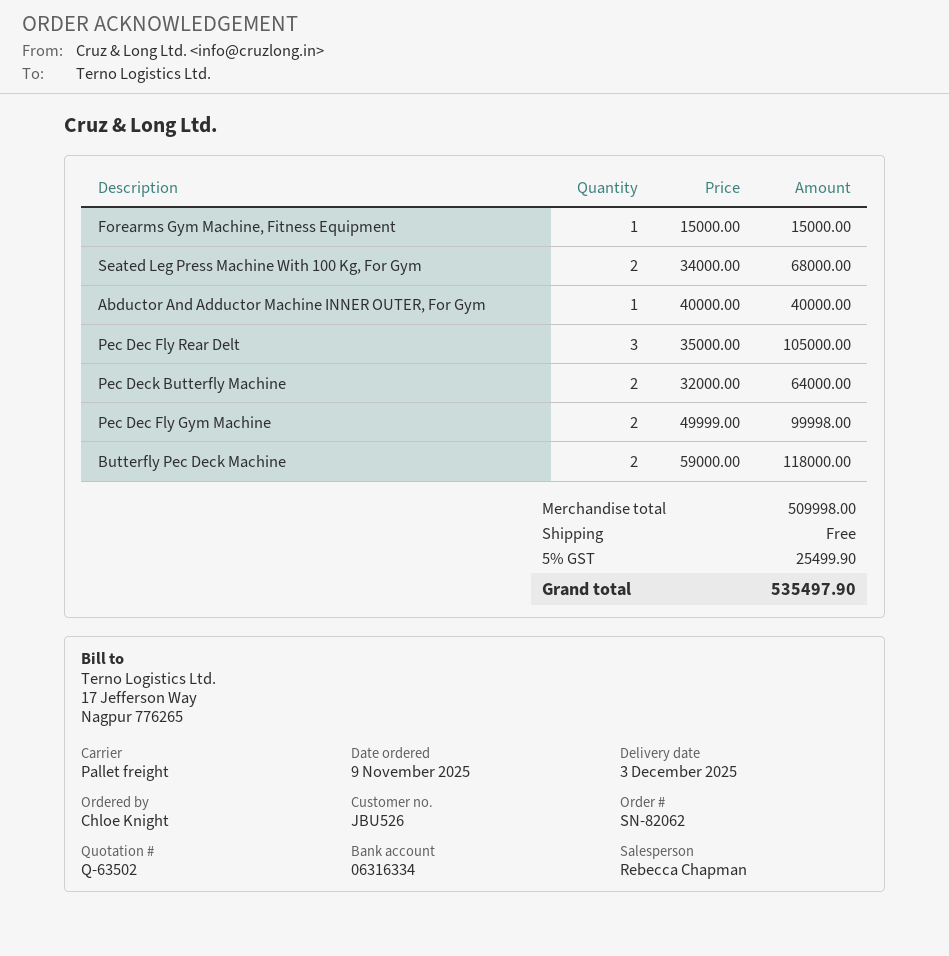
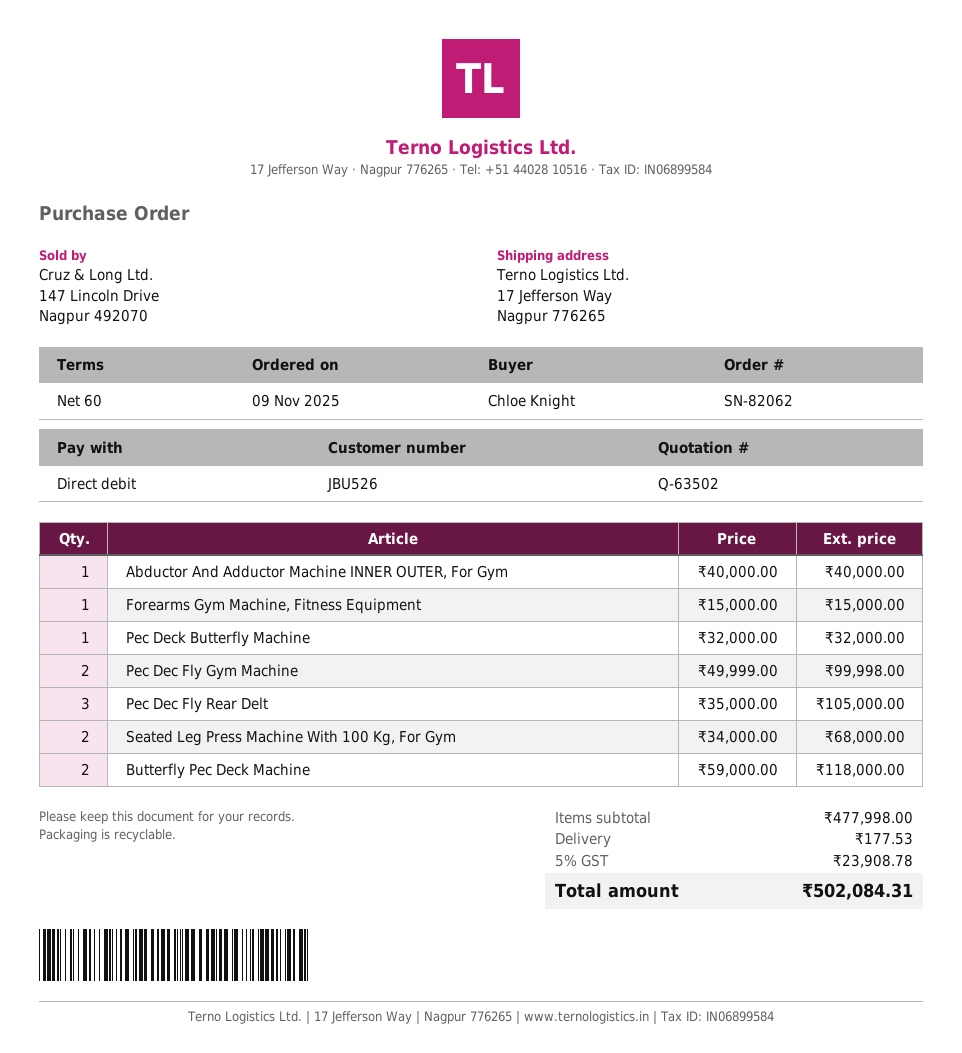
Pec Deck Butterfly Machine: 2 x 32000.00 = 64000.00 -> 1 x 32000.00 = 32000.00
subtotal: 509998.00 -> 477998.00
shipping: 0.00 -> 177.53
tax: 5% = 25499.90 -> 5% = 23908.78
total: 535497.90 -> 502084.31

